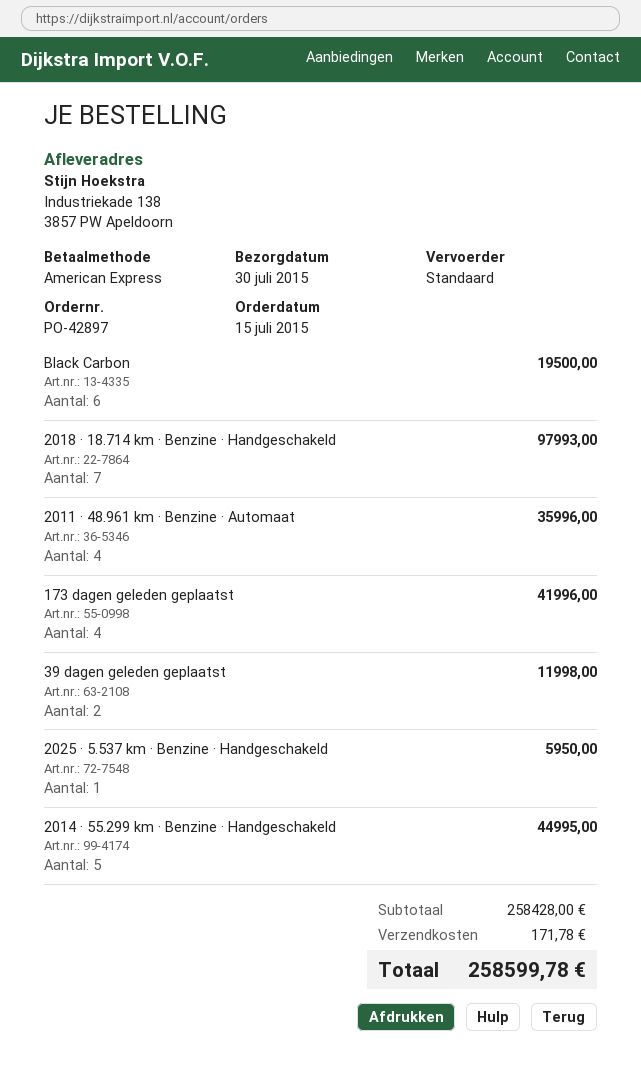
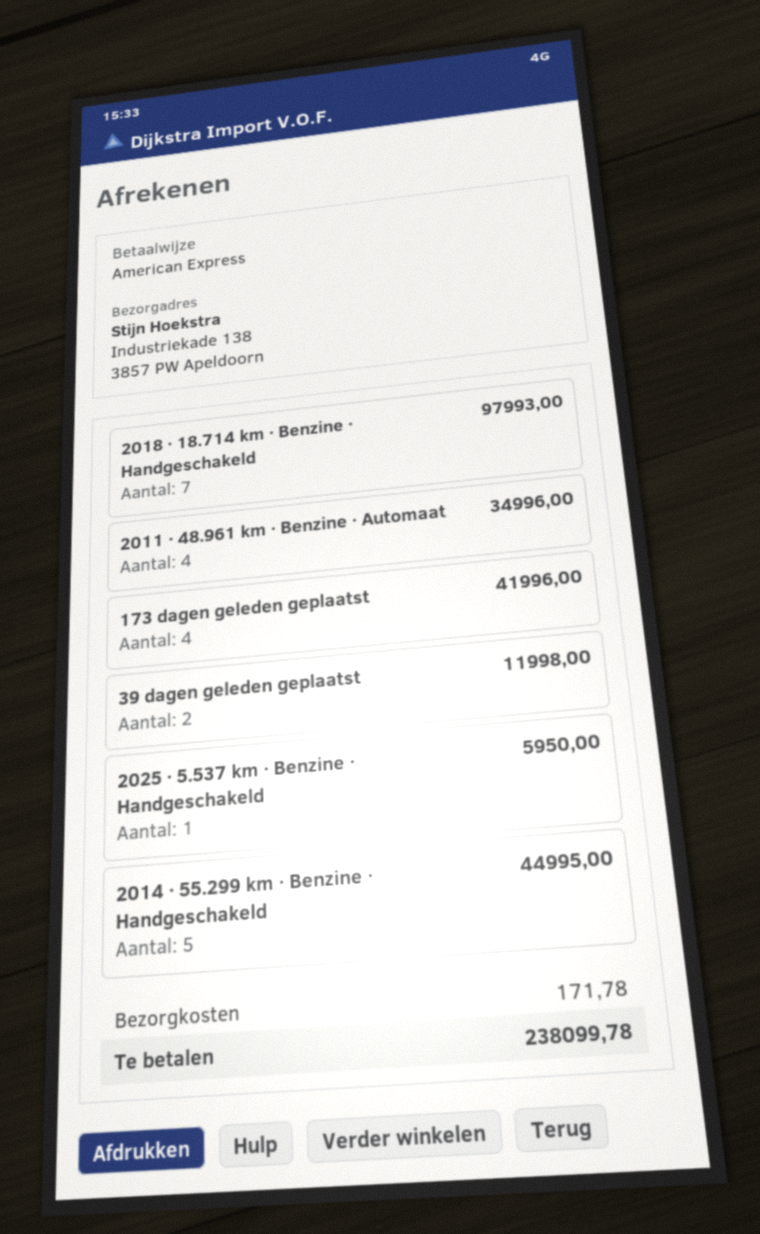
Black Carbon: 6 for 19500.00 -> none
2011 · 48.961 km · Benzine · Automaat: 4 for 35996.00 -> 4 for 34996.00
total: 258599.78 -> 238099.78

